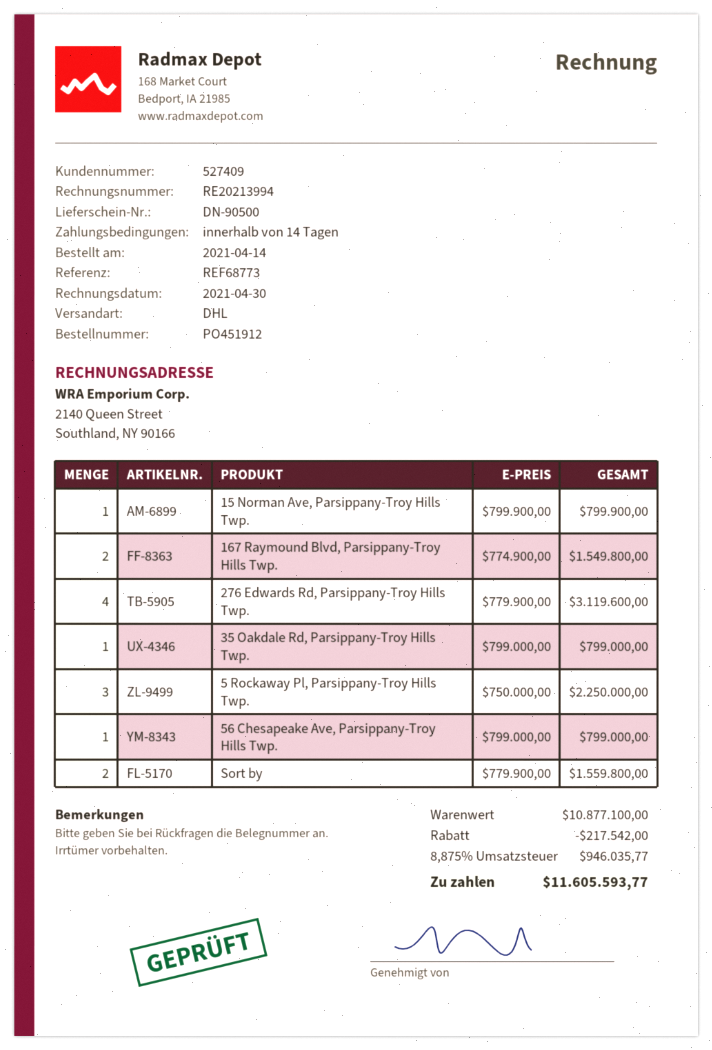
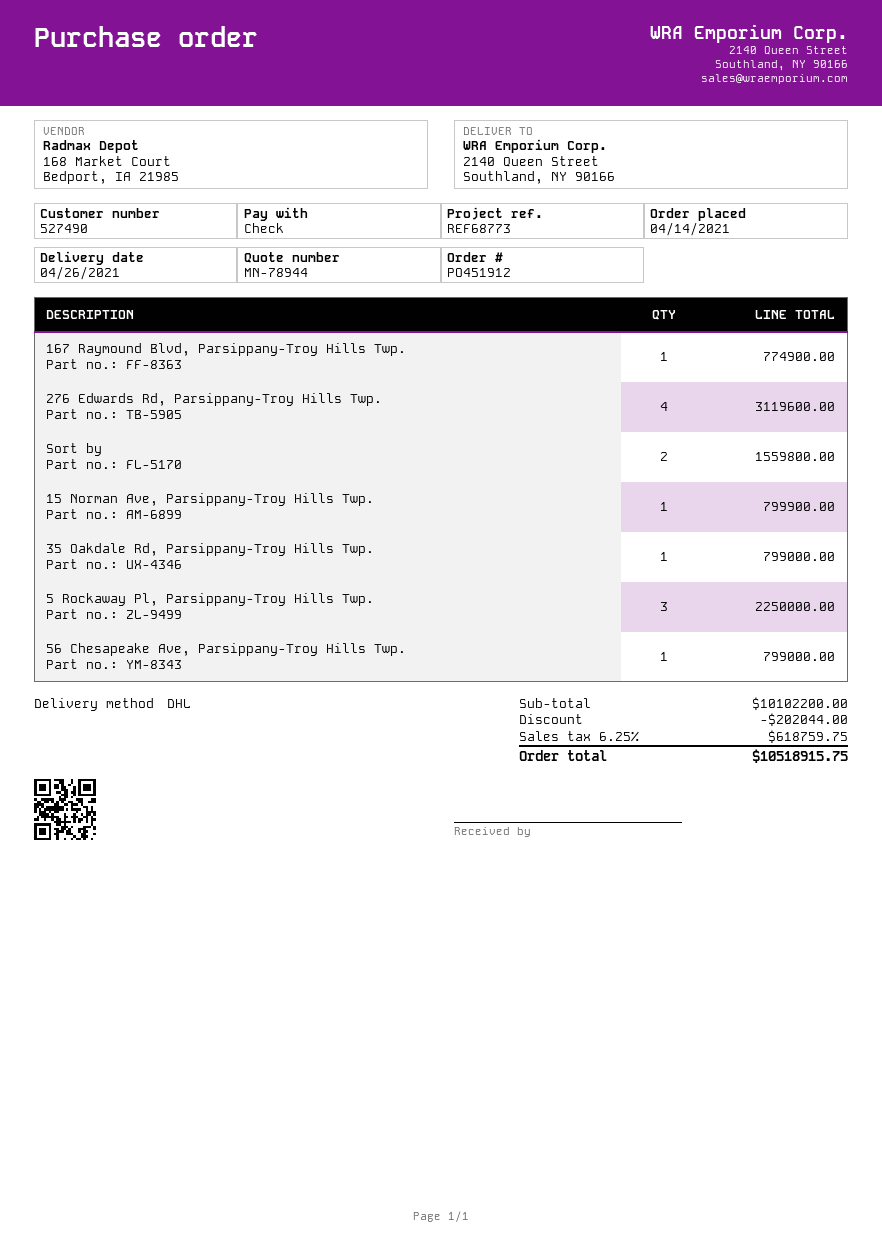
customer number: 527409 -> 527490
167 Raymound Blvd, Parsippany-Troy Hills Twp.: 2 for 1549800.00 -> 1 for 774900.00
subtotal: 10877100.00 -> 10102200.00
discount: 217542.00 -> 202044.00
tax: 8.875% = 946035.77 -> 6.25% = 618759.75
total: 11605593.77 -> 10518915.75

